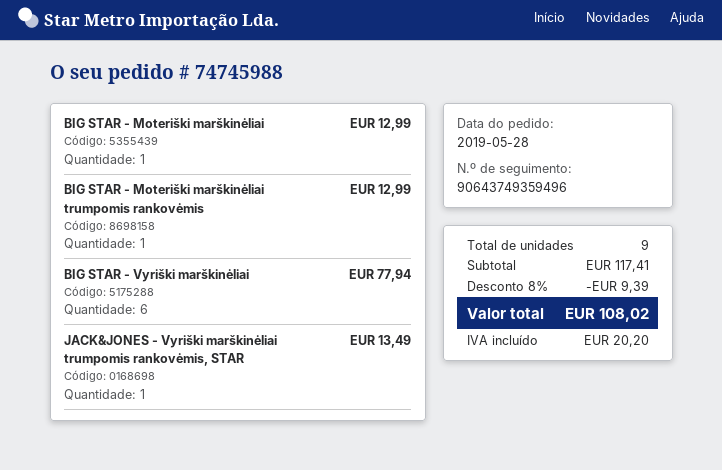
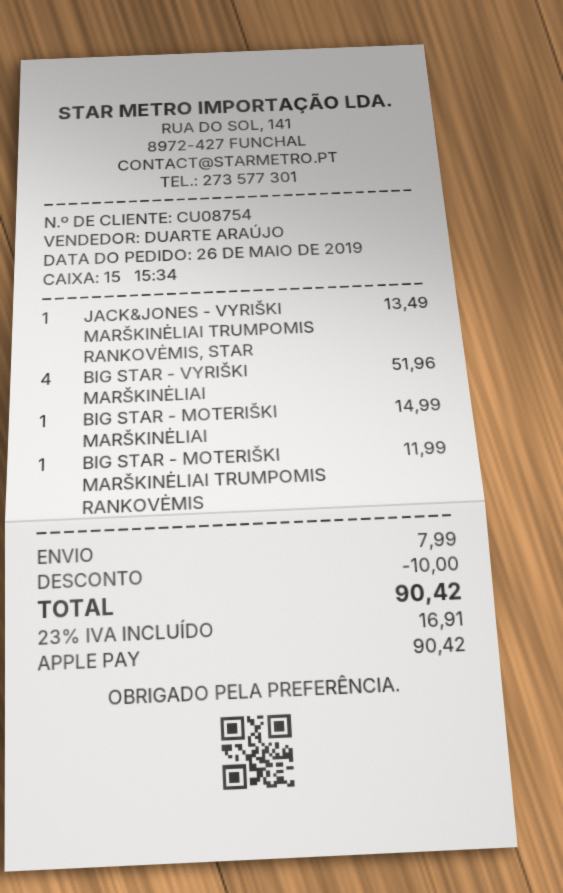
order date: 2019-05-28 -> 2019-05-26
BIG STAR - Moteriški marškinėliai: 1 for 12.99 -> 1 for 14.99
BIG STAR - Moteriški marškinėliai trumpomis rankovėmis: 1 for 12.99 -> 1 for 11.99
BIG STAR - Vyriški marškinėliai: 6 for 77.94 -> 4 for 51.96
discount: 9.39 -> 10.00
shipping: none -> 7.99
tax: 20.20 -> 16.91
total: 108.02 -> 90.42

